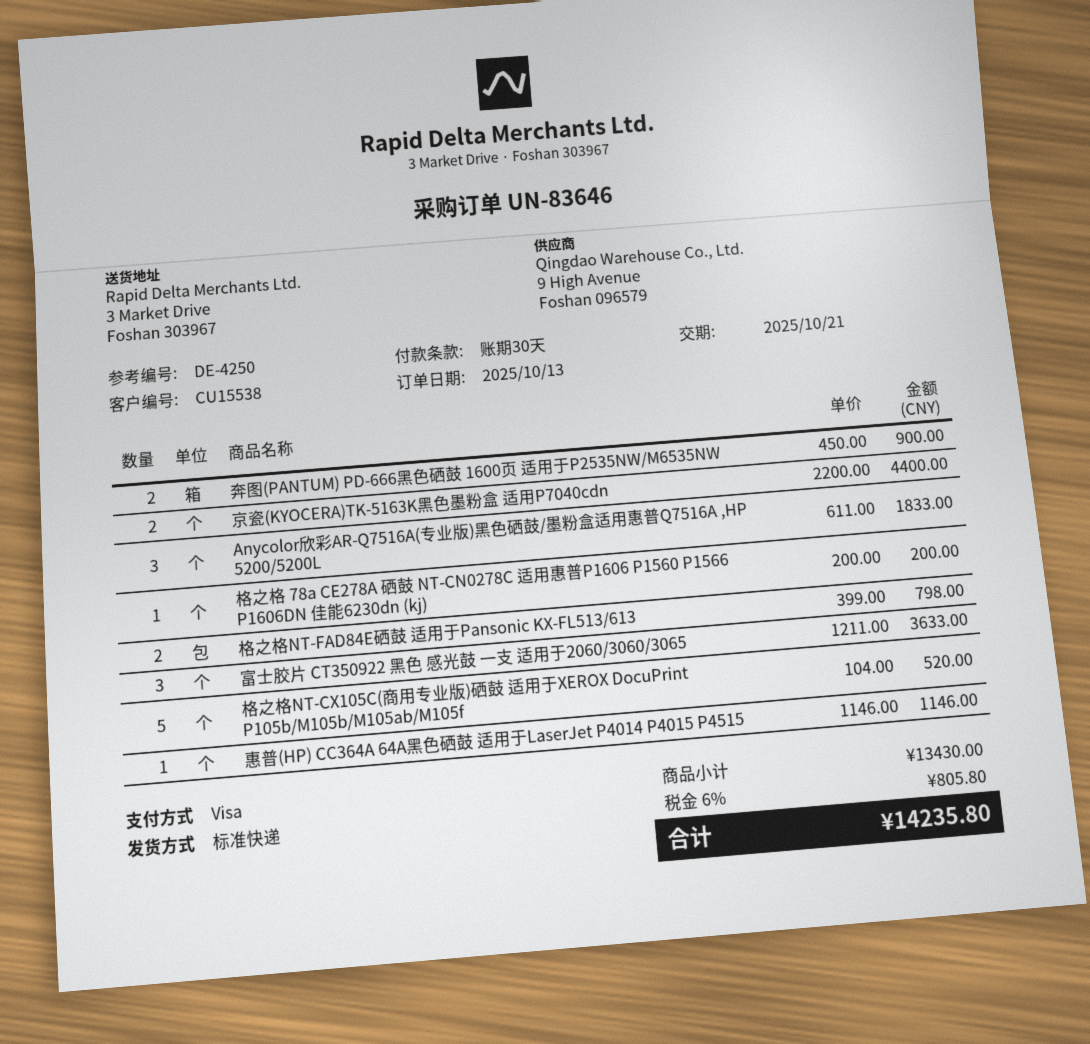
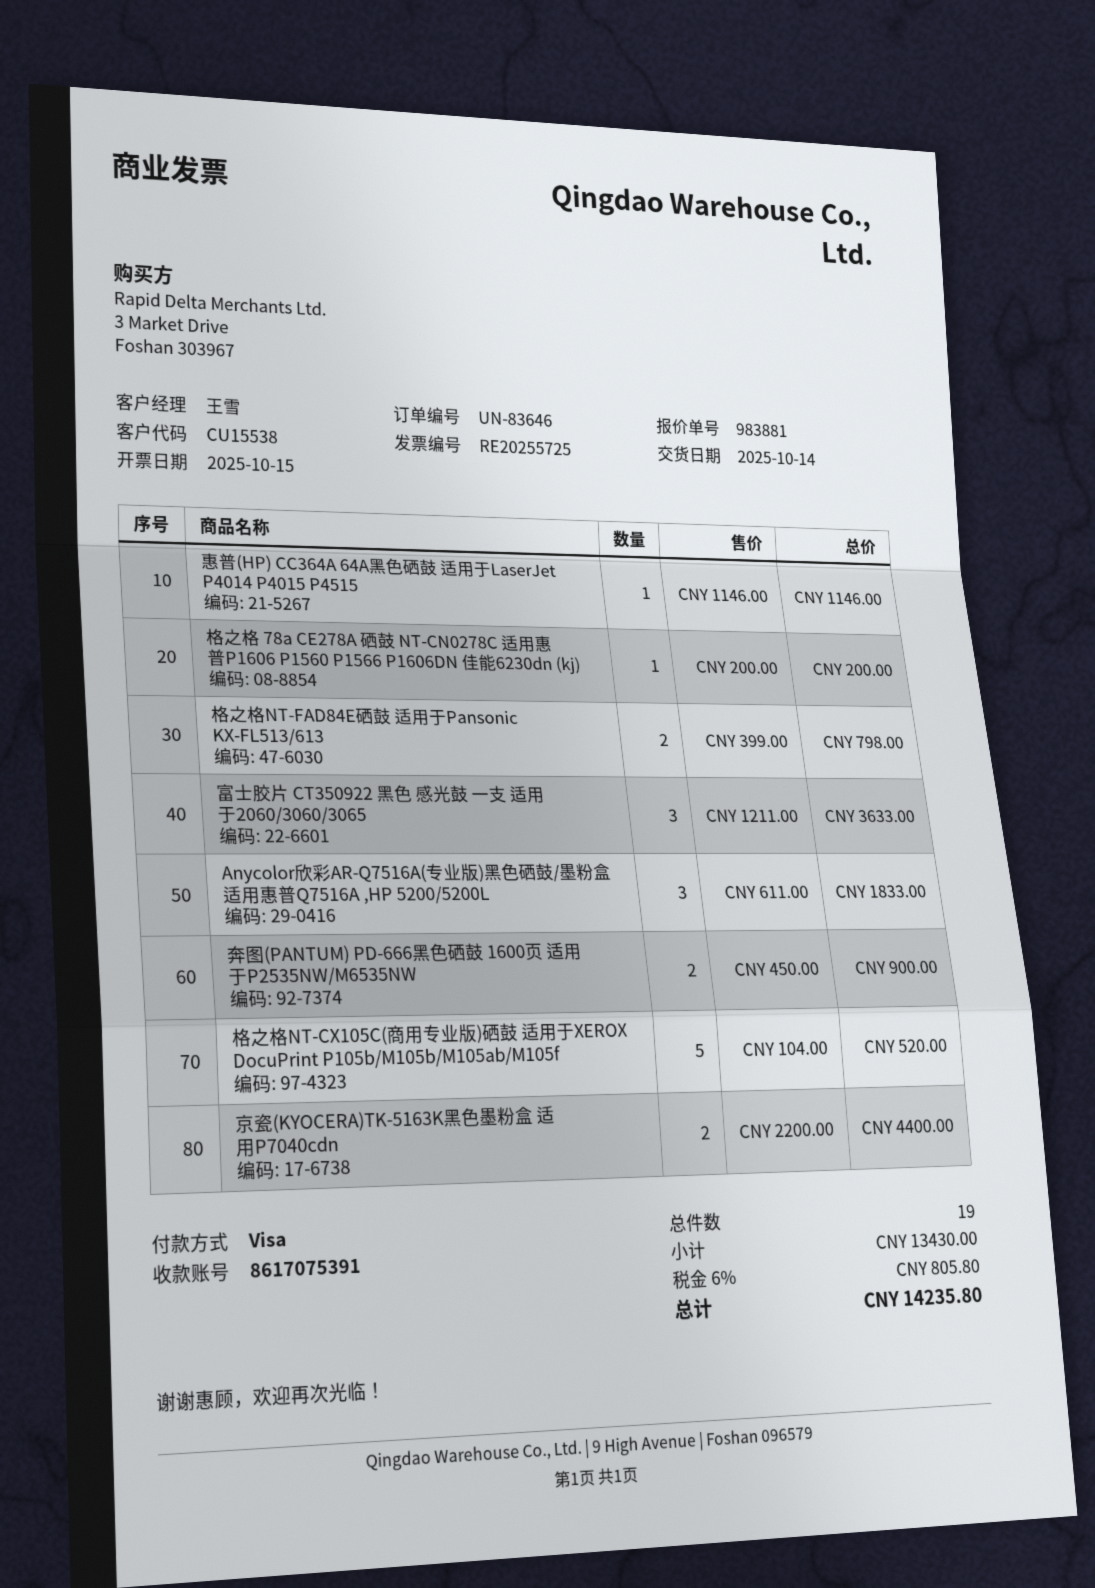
delivery date: 2025-10-21 -> 2025-10-14

